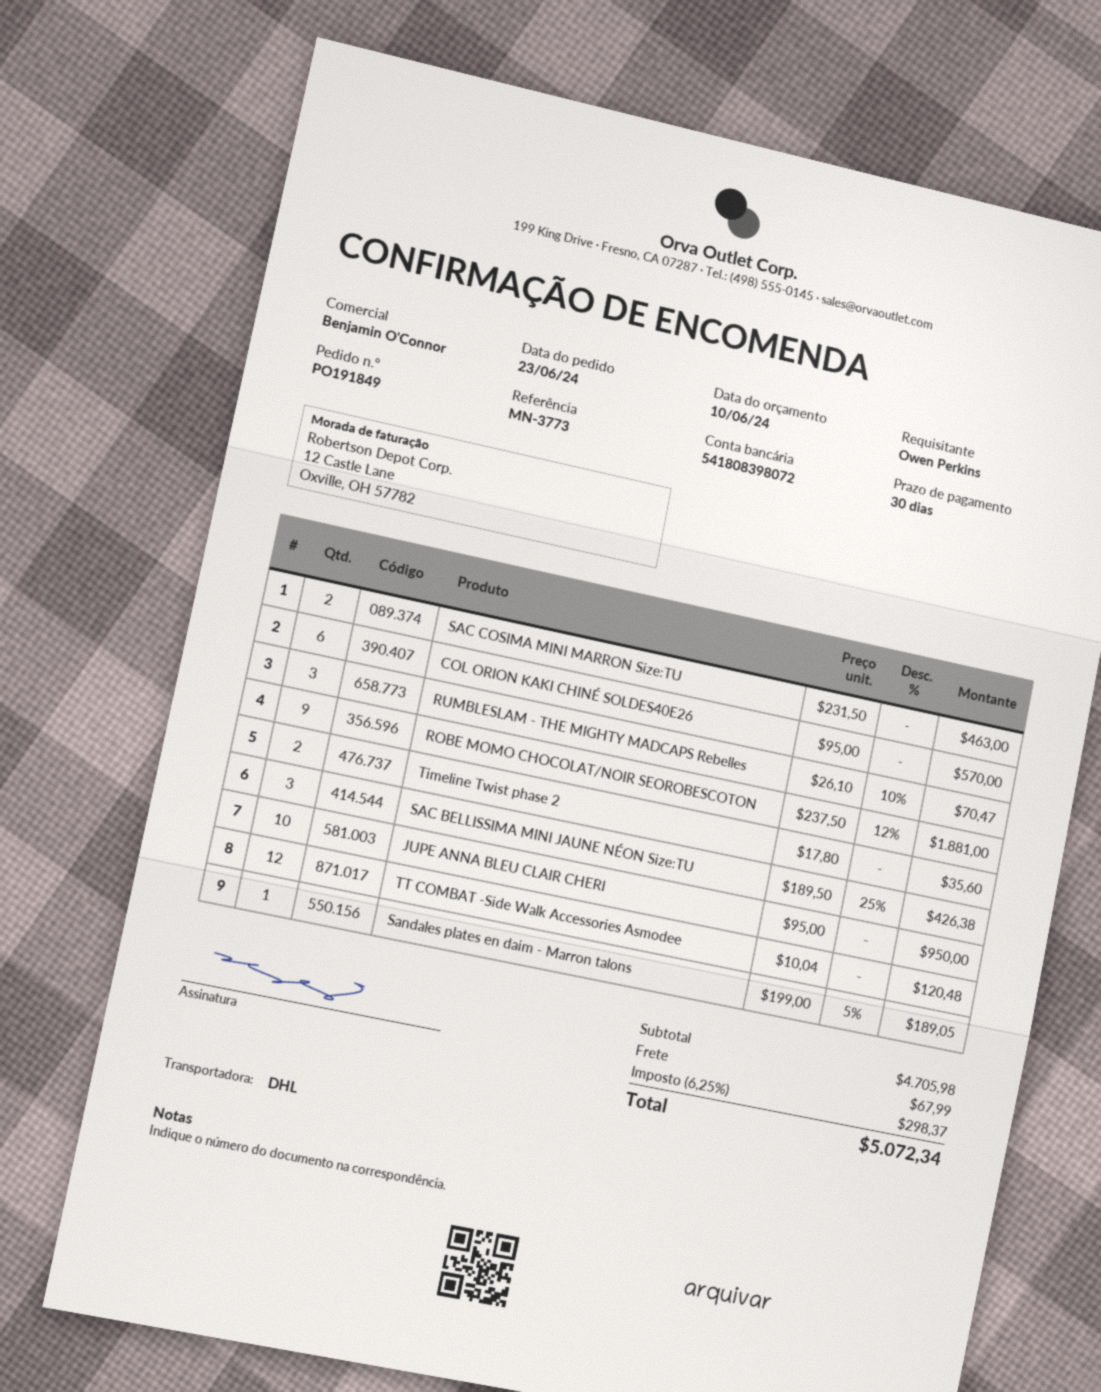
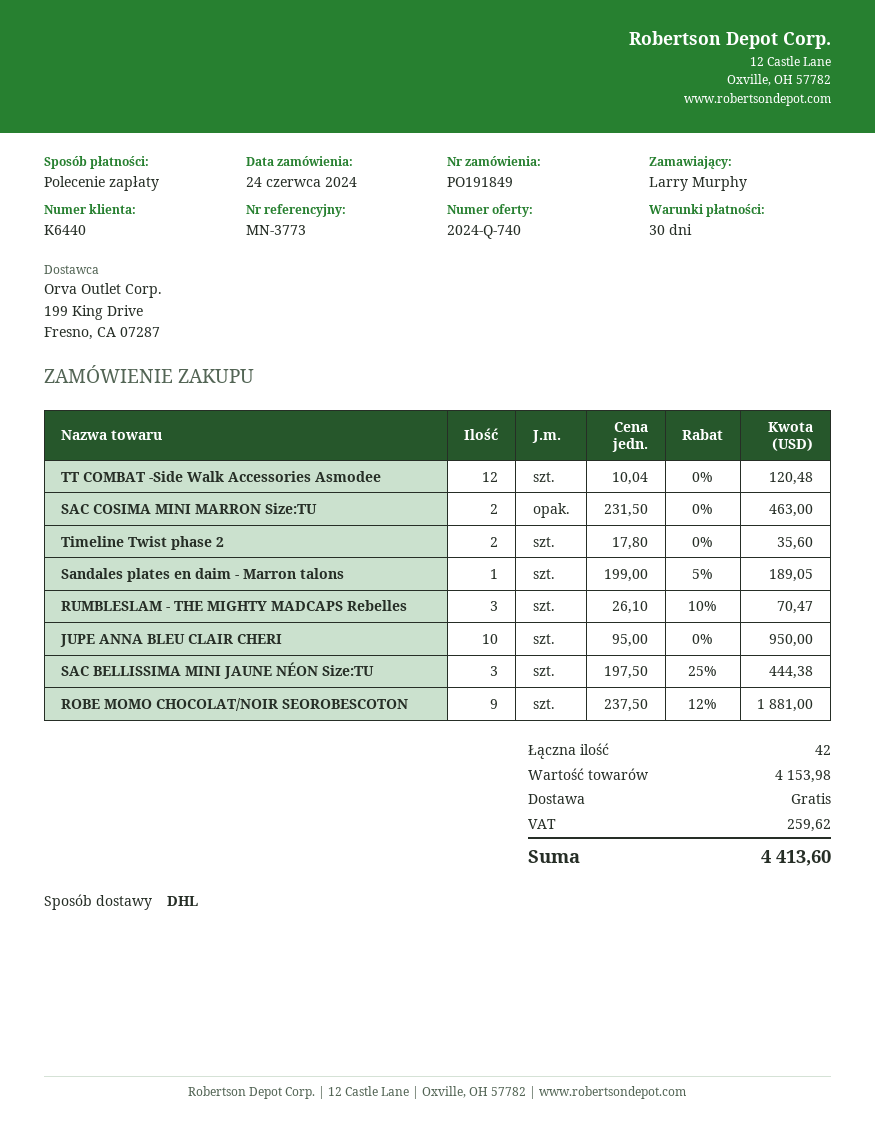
order date: 2024-06-23 -> 2024-06-24
ordered by: Owen Perkins -> Larry Murphy
COL ORION KAKI CHINÉ SOLDES40E26: 6 x 95.00 = 570.00 -> none
SAC BELLISSIMA MINI JAUNE NÉON Size:TU: 3 x 189.50 - 25% = 426.38 -> 3 x 197.50 - 25% = 444.38
subtotal: 4705.98 -> 4153.98
shipping: 67.99 -> 0.00
tax: 298.37 -> 259.62
total: 5072.34 -> 4413.60

